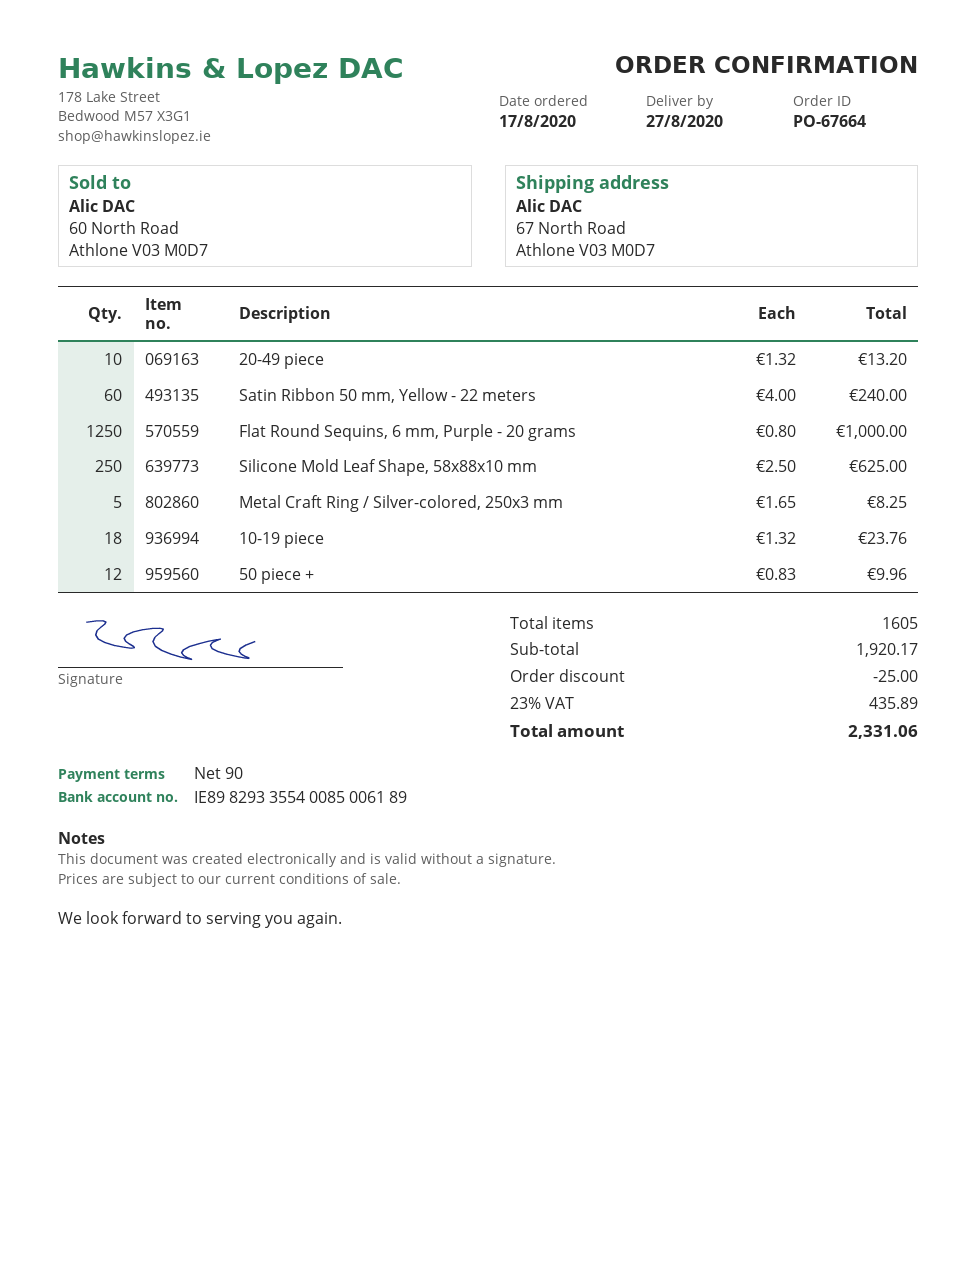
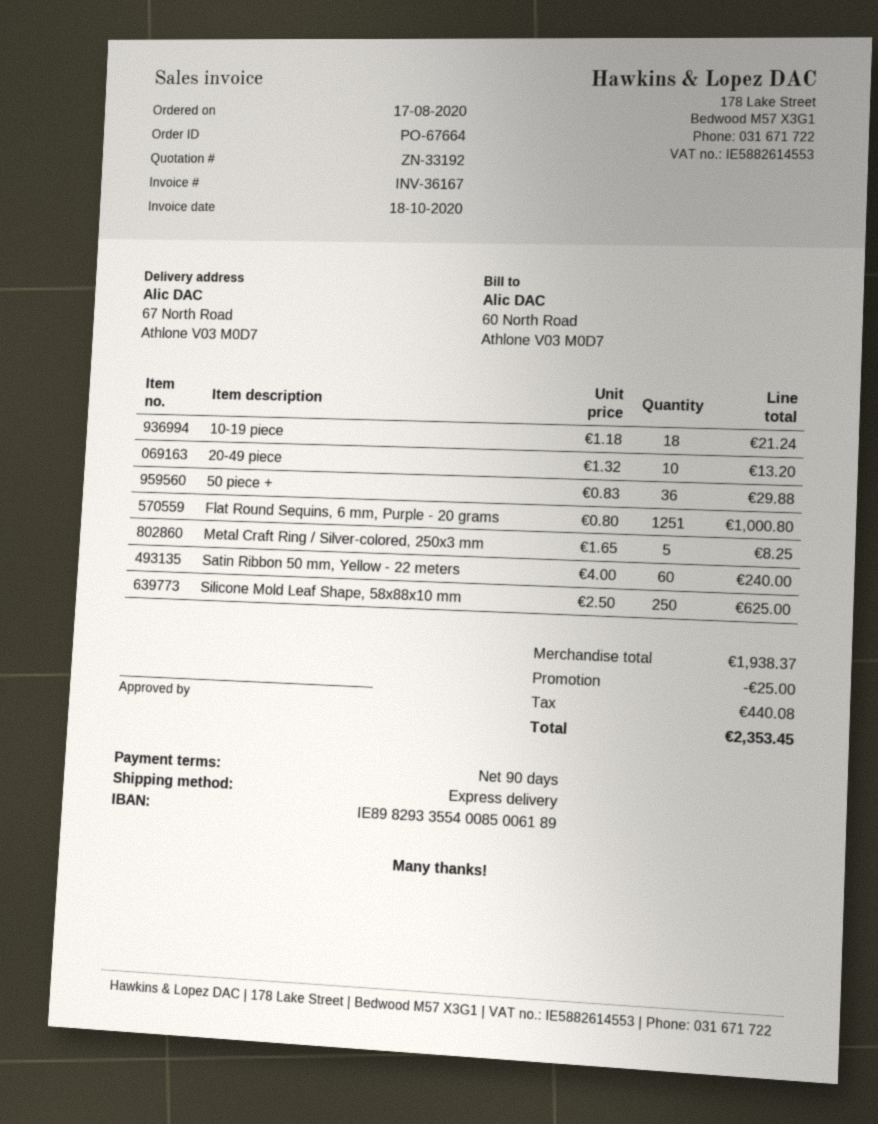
Flat Round Sequins, 6 mm, Purple - 20 grams: 1250 x 0.80 = 1000.00 -> 1251 x 0.80 = 1000.80
10-19 piece: 18 x 1.32 = 23.76 -> 18 x 1.18 = 21.24
50 piece +: 12 x 0.83 = 9.96 -> 36 x 0.83 = 29.88
subtotal: 1920.17 -> 1938.37
tax: 435.89 -> 440.08
total: 2331.06 -> 2353.45

